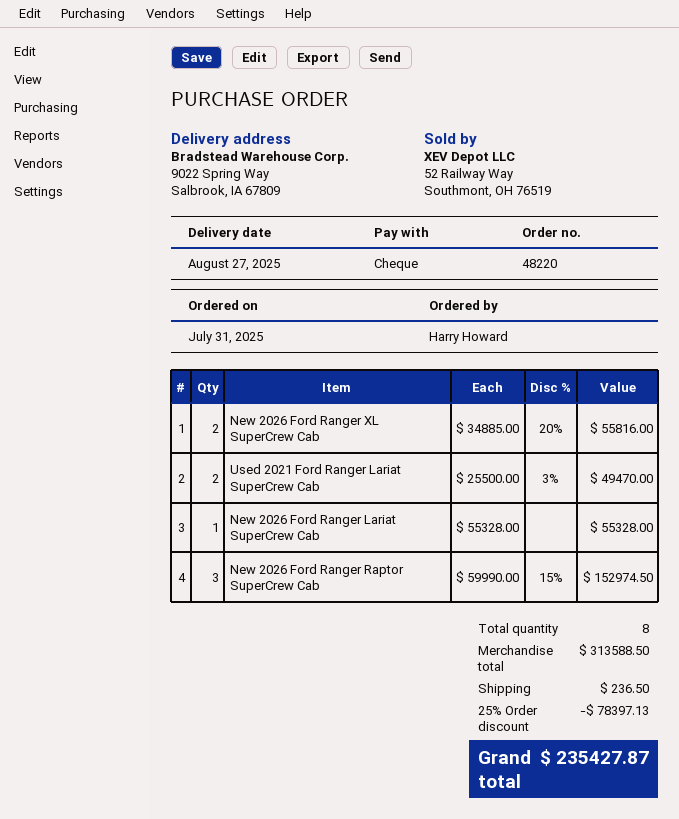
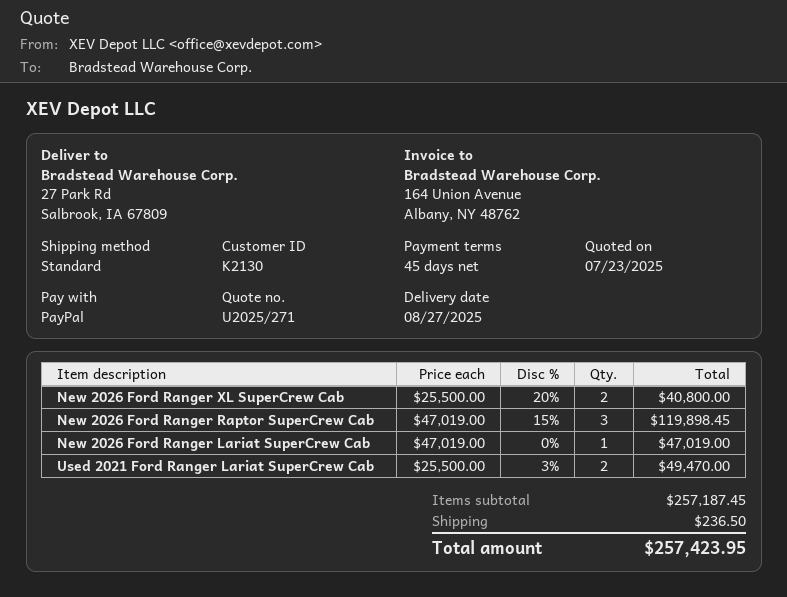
payment method: cheque -> PayPal
ship to: 9022 Spring Way, Salbrook, IA 67809 -> 27 Park Rd, Salbrook, IA 67809
New 2026 Ford Ranger XL SuperCrew Cab: 2 x 34885.00 - 20% = 55816.00 -> 2 x 25500.00 - 20% = 40800.00
New 2026 Ford Ranger Lariat SuperCrew Cab: 1 x 55328.00 = 55328.00 -> 1 x 47019.00 = 47019.00
New 2026 Ford Ranger Raptor SuperCrew Cab: 3 x 59990.00 - 15% = 152974.50 -> 3 x 47019.00 - 15% = 119898.45
subtotal: 313588.50 -> 257187.45
discount: 25% = 78397.13 -> none
total: 235427.87 -> 257423.95

